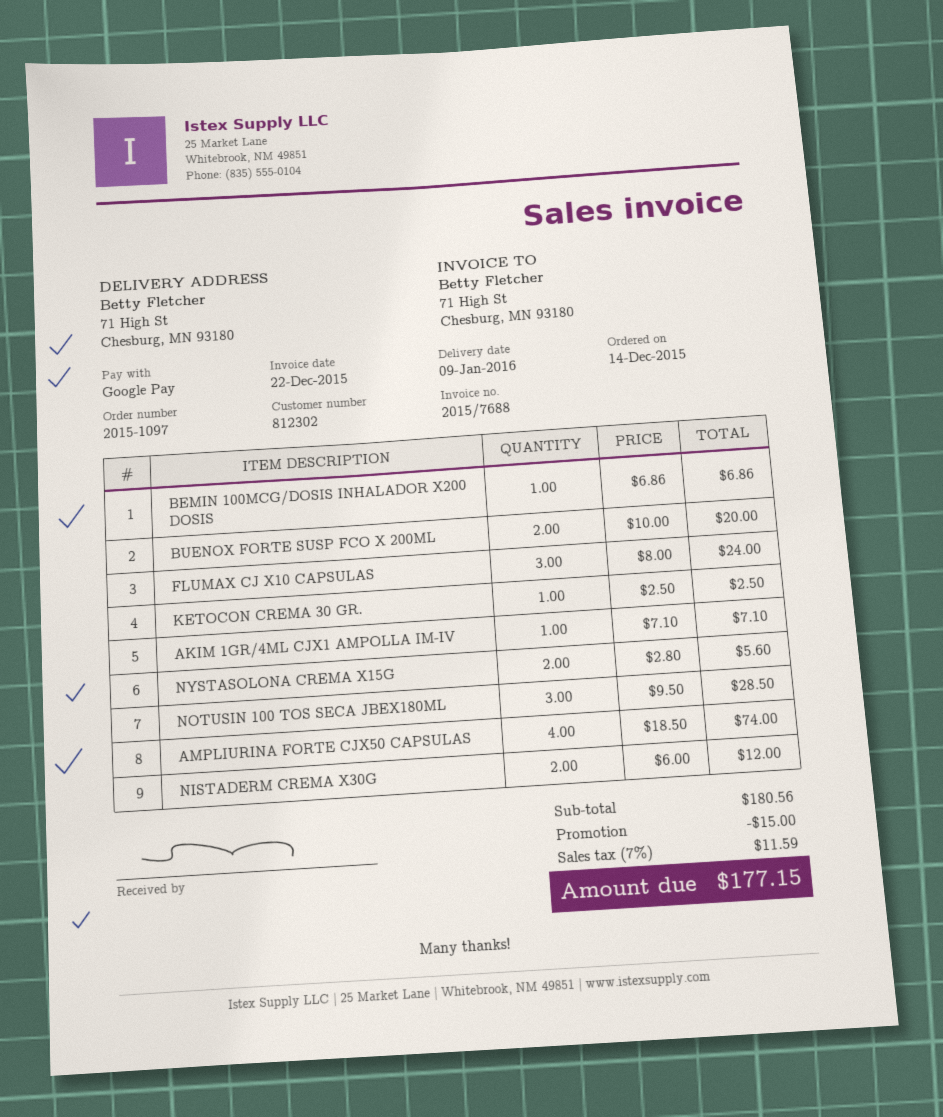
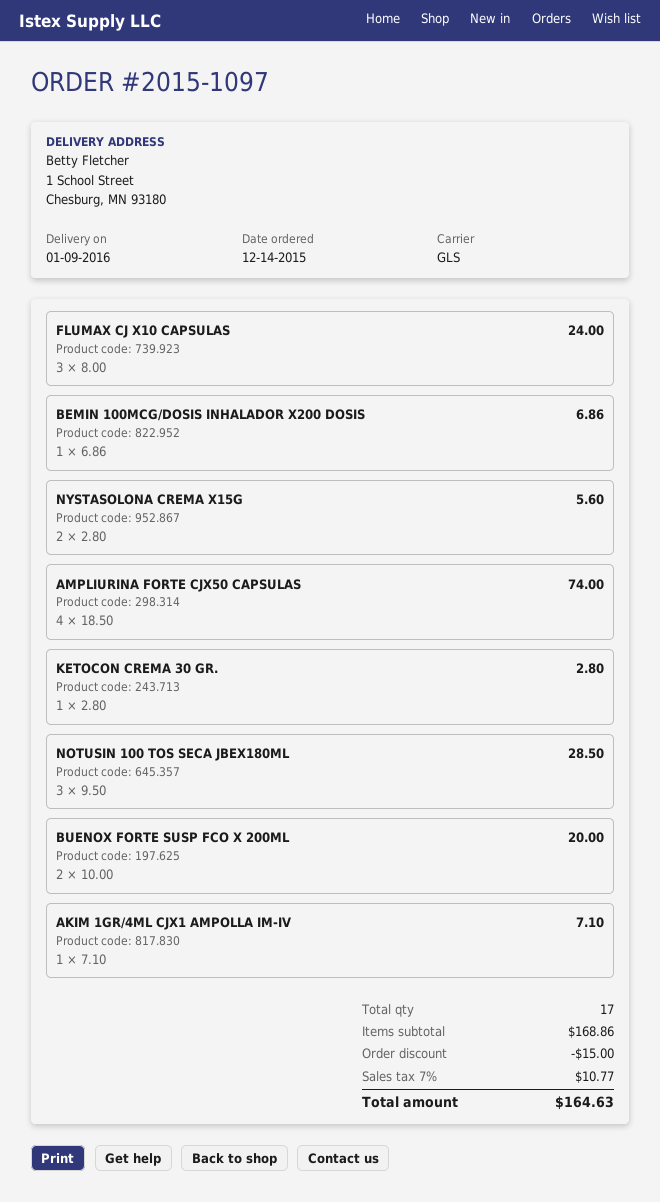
ship to: 71 High St, Chesburg, MN 93180 -> 1 School Street, Chesburg, MN 93180
KETOCON CREMA 30 GR.: 1 x 2.50 = 2.50 -> 1 x 2.80 = 2.80
NISTADERM CREMA X30G: 2 x 6.00 = 12.00 -> none
subtotal: 180.56 -> 168.86
tax: 7% = 11.59 -> 7% = 10.77
total: 177.15 -> 164.63

